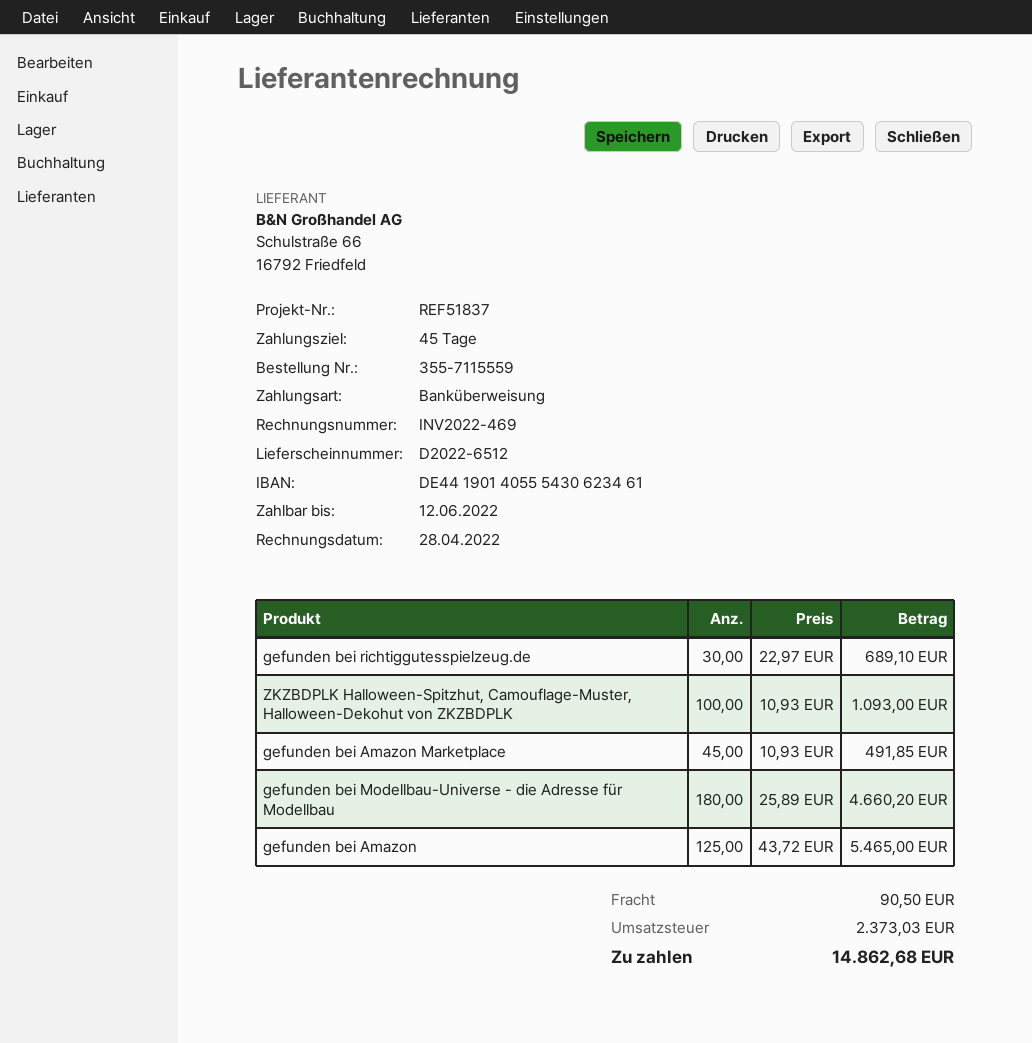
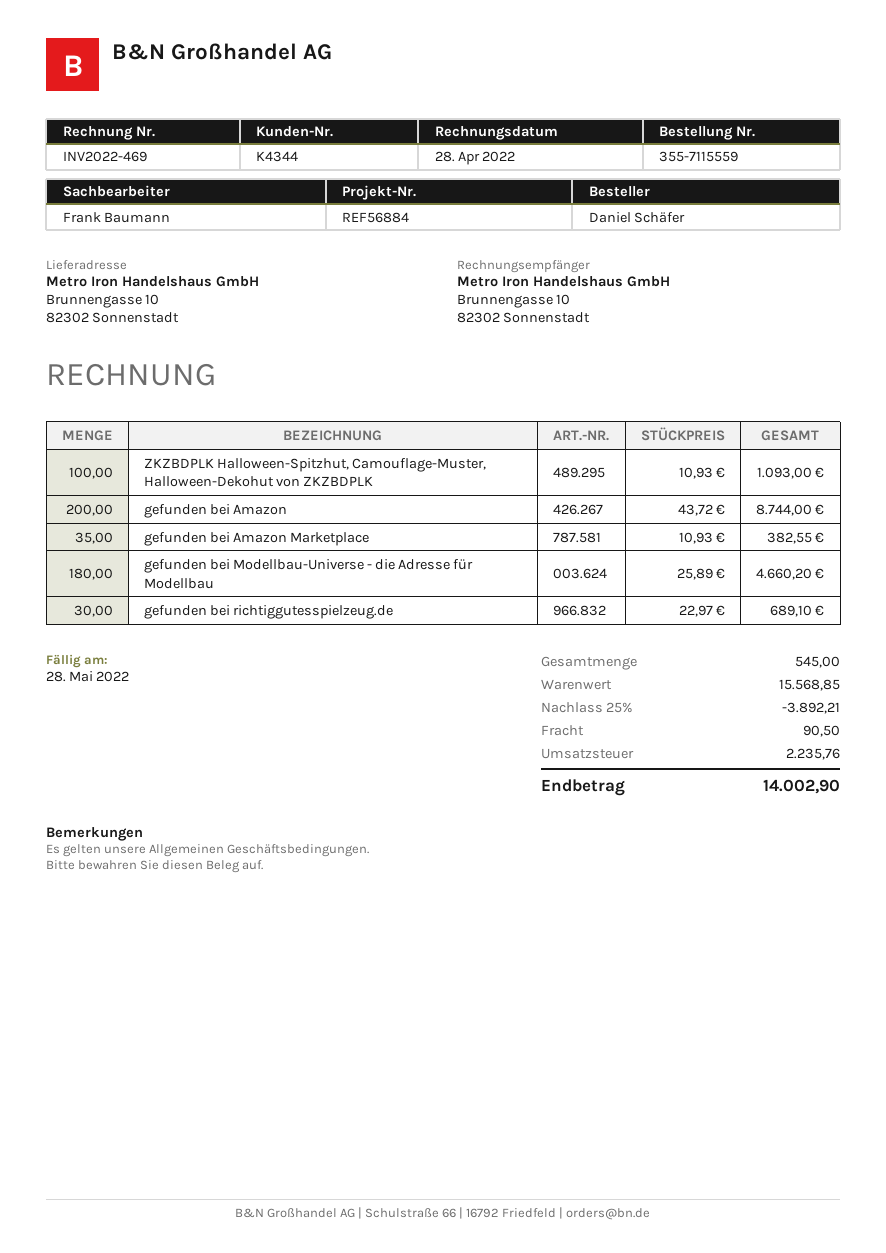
due date: 2022-06-12 -> 2022-05-28
reference: REF51837 -> REF56884
gefunden bei Amazon Marketplace: 45 x 10.93 = 491.85 -> 35 x 10.93 = 382.55
gefunden bei Amazon: 125 x 43.72 = 5465.00 -> 200 x 43.72 = 8744.00
discount: none -> 25% = 3892.21
tax: 2373.03 -> 2235.76
total: 14862.68 -> 14002.90

